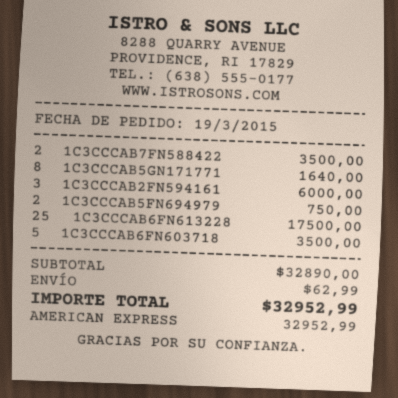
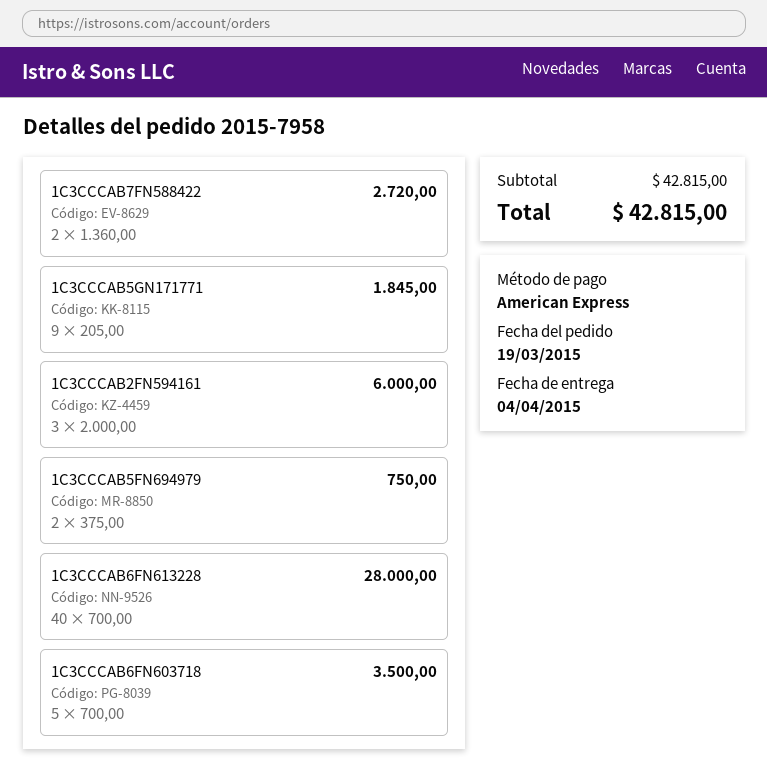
1C3CCCAB7FN588422: 2 for 3500.00 -> 2 for 2720.00
1C3CCCAB5GN171771: 8 for 1640.00 -> 9 for 1845.00
1C3CCCAB6FN613228: 25 for 17500.00 -> 40 for 28000.00
subtotal: 32890.00 -> 42815.00
shipping: 62.99 -> none
total: 32952.99 -> 42815.00

